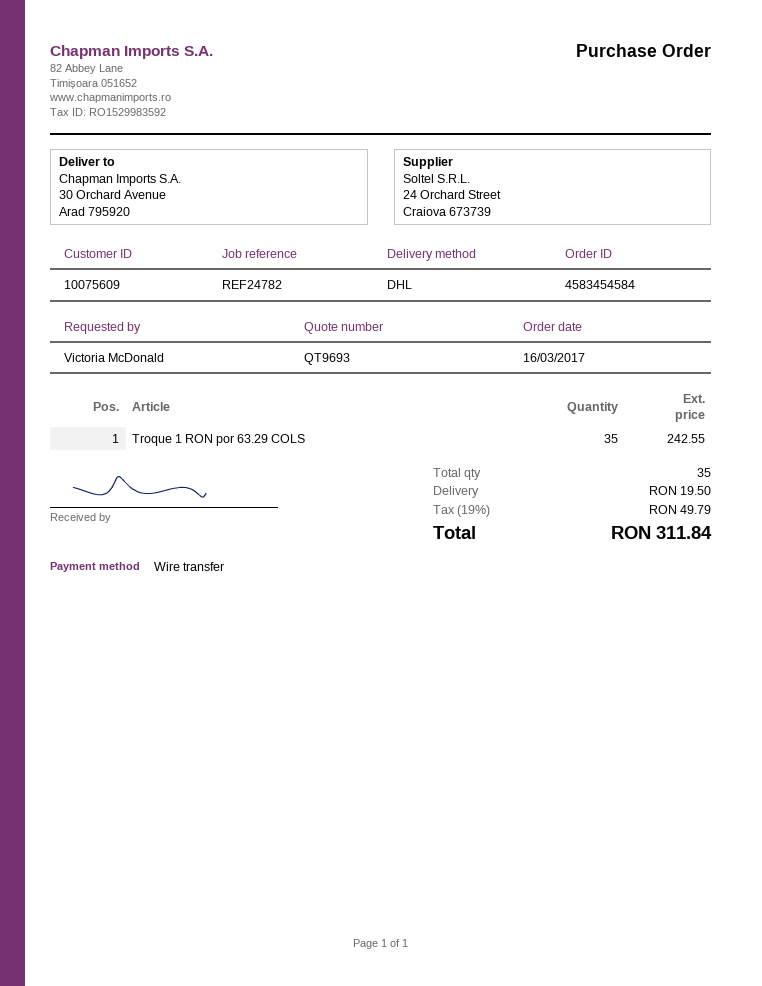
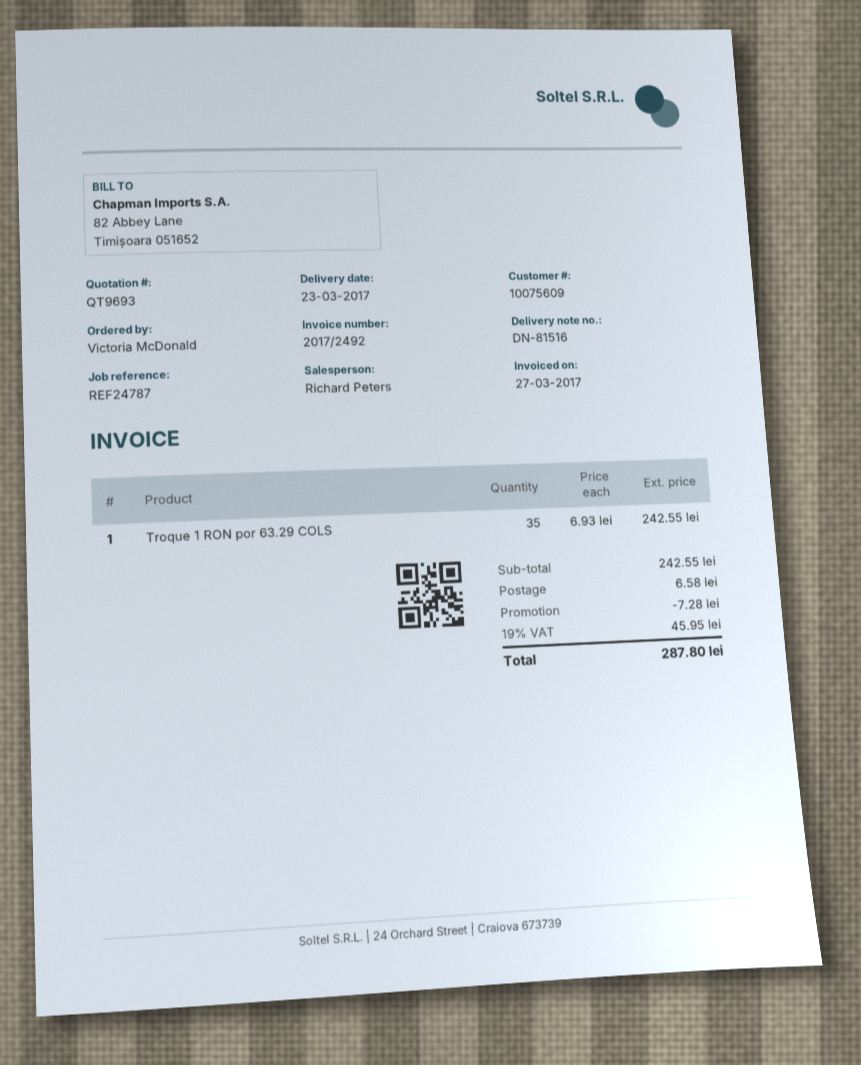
reference: REF24782 -> REF24787
discount: none -> 7.28
shipping: 19.50 -> 6.58
tax: 19% = 49.79 -> 19% = 45.95
total: 311.84 -> 287.80

